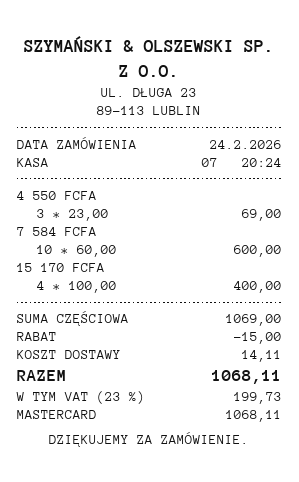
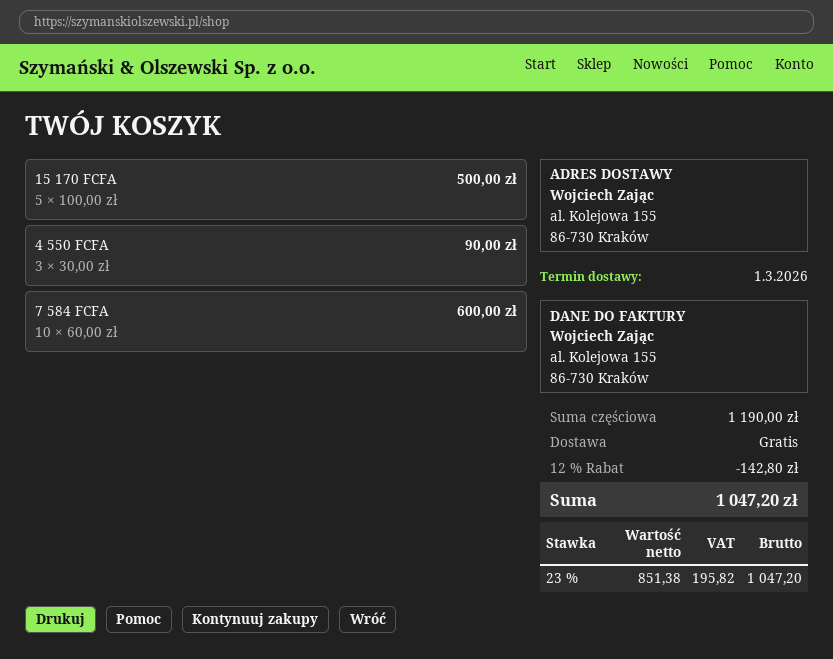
4 550 FCFA: 3 x 23.00 = 69.00 -> 3 x 30.00 = 90.00
15 170 FCFA: 4 x 100.00 = 400.00 -> 5 x 100.00 = 500.00
subtotal: 1069.00 -> 1190.00
discount: 15.00 -> 142.80
shipping: 14.11 -> 0.00
tax: 23% = 199.73 -> 23% = 195.82
total: 1068.11 -> 1047.20

